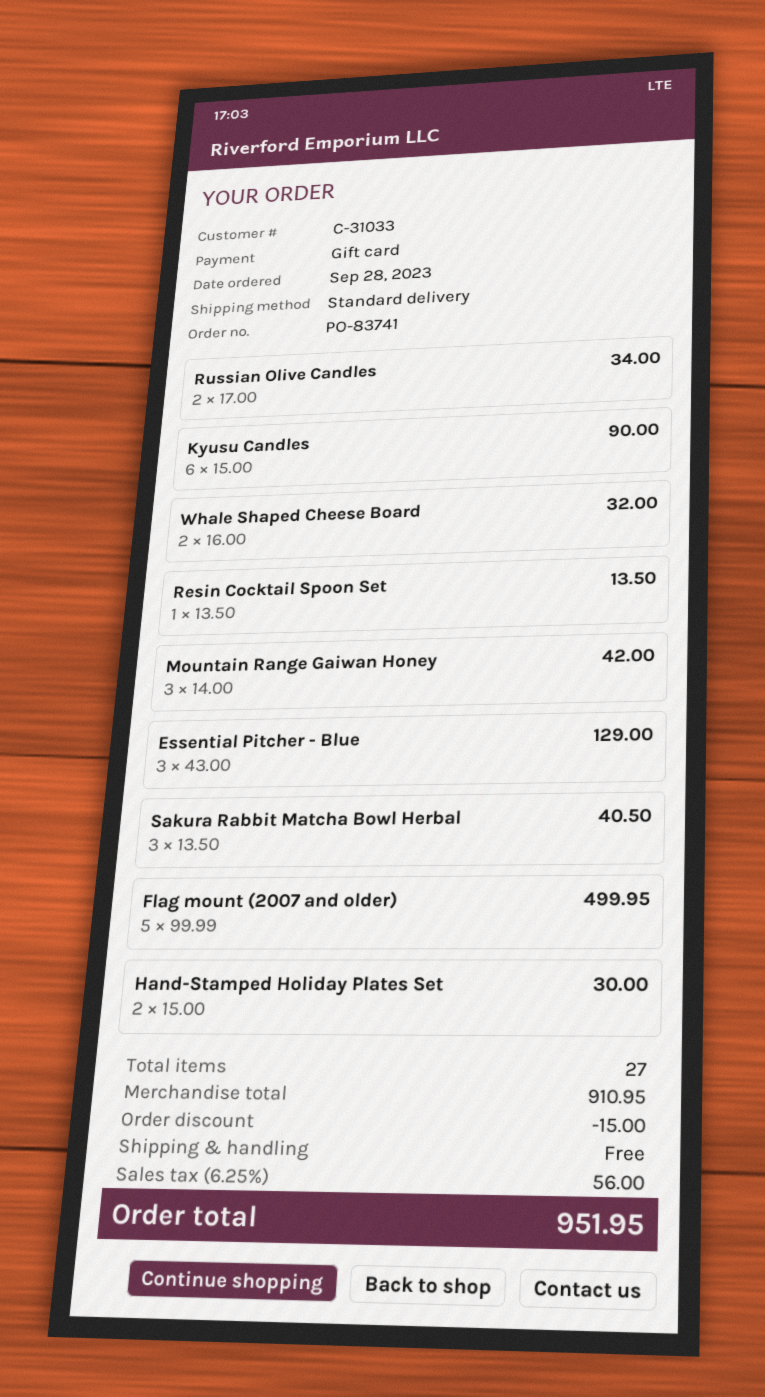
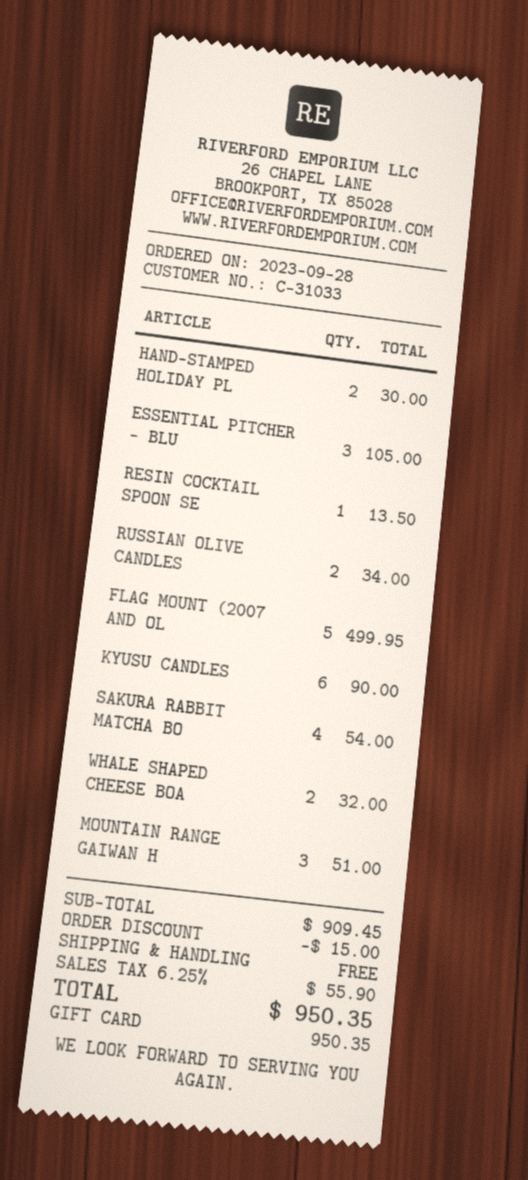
Mountain Range Gaiwan Honey: 3 for 42.00 -> 3 for 51.00
Essential Pitcher - Blue: 3 for 129.00 -> 3 for 105.00
Sakura Rabbit Matcha Bowl Herbal: 3 for 40.50 -> 4 for 54.00
subtotal: 910.95 -> 909.45
tax: 6.25% = 56.00 -> 6.25% = 55.90
total: 951.95 -> 950.35

